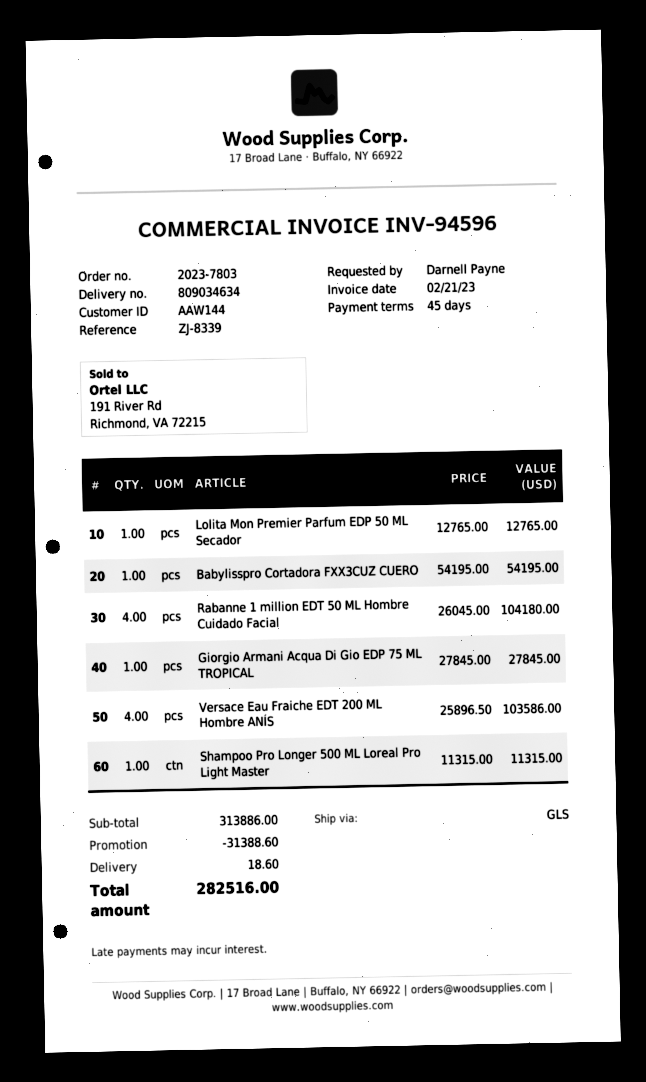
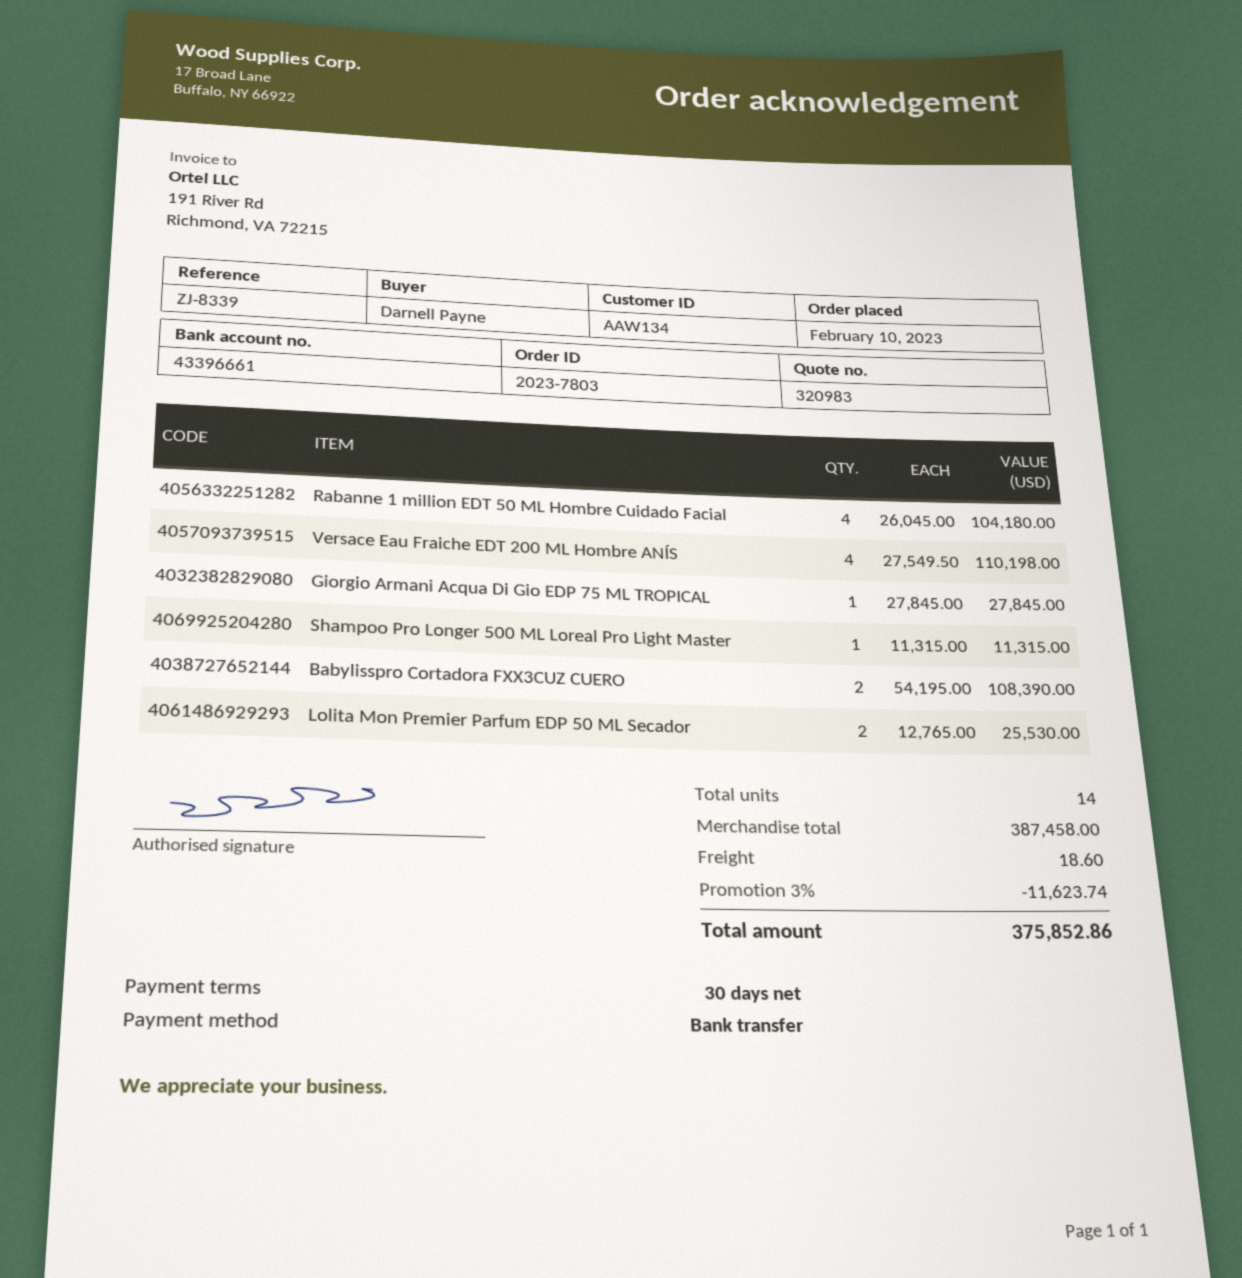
payment terms: 45 days -> 30 days
customer number: AAW144 -> AAW134
Lolita Mon Premier Parfum EDP 50 ML Secador: 1 x 12765.00 = 12765.00 -> 2 x 12765.00 = 25530.00
Babylisspro Cortadora FXX3CUZ CUERO: 1 x 54195.00 = 54195.00 -> 2 x 54195.00 = 108390.00
Versace Eau Fraiche EDT 200 ML Hombre ANÍS: 4 x 25896.50 = 103586.00 -> 4 x 27549.50 = 110198.00
subtotal: 313886.00 -> 387458.00
discount: 31388.60 -> 11623.74
total: 282516.00 -> 375852.86

